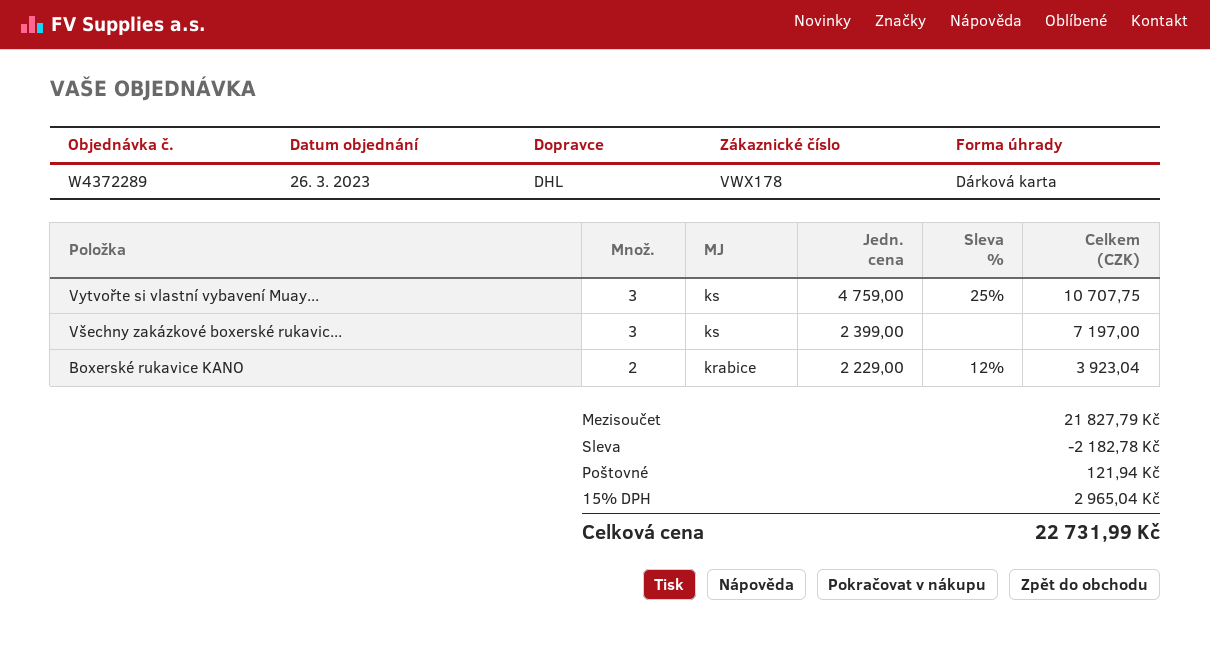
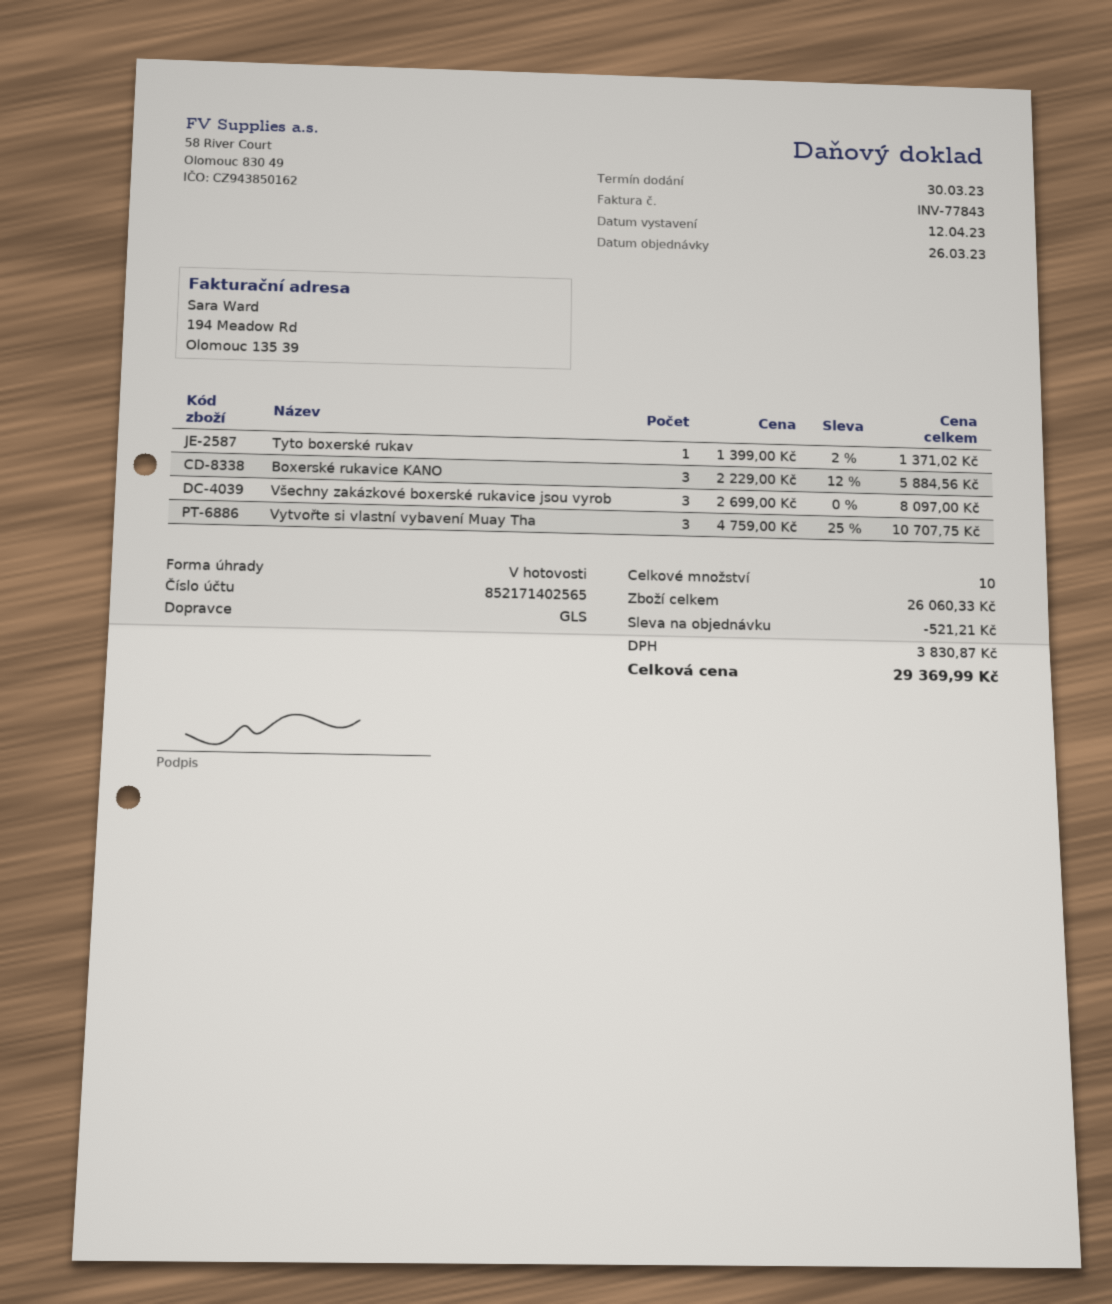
payment method: gift card -> cash
shipping method: DHL -> GLS
Všechny zakázkové boxerské rukavic...: 3 x 2399.00 = 7197.00 -> 3 x 2699.00 = 8097.00
Boxerské rukavice KANO: 2 x 2229.00 - 12% = 3923.04 -> 3 x 2229.00 - 12% = 5884.56
Tyto boxerské rukav: none -> 1 x 1399.00 - 2% = 1371.02
subtotal: 21827.79 -> 26060.33
discount: 2182.78 -> 521.21
shipping: 121.94 -> none
tax: 2965.04 -> 3830.87
total: 22731.99 -> 29369.99

